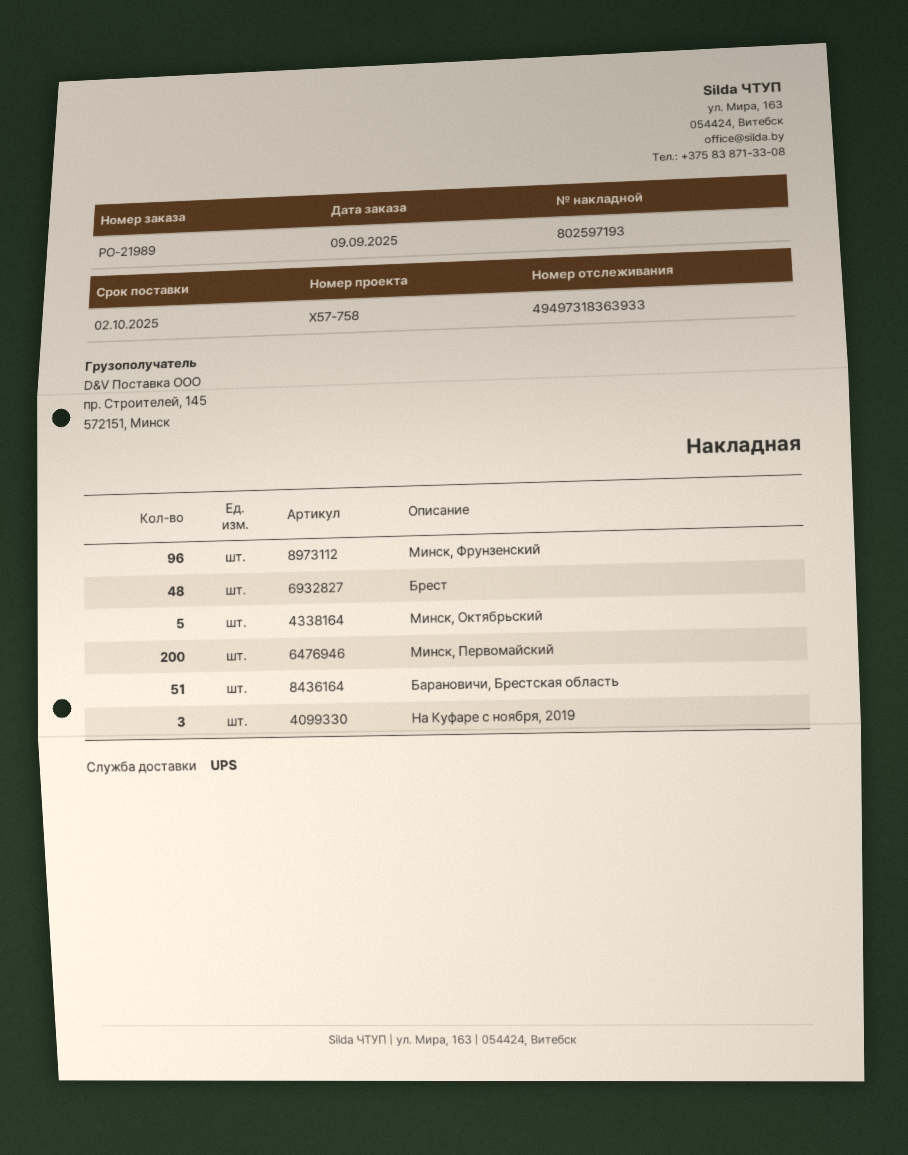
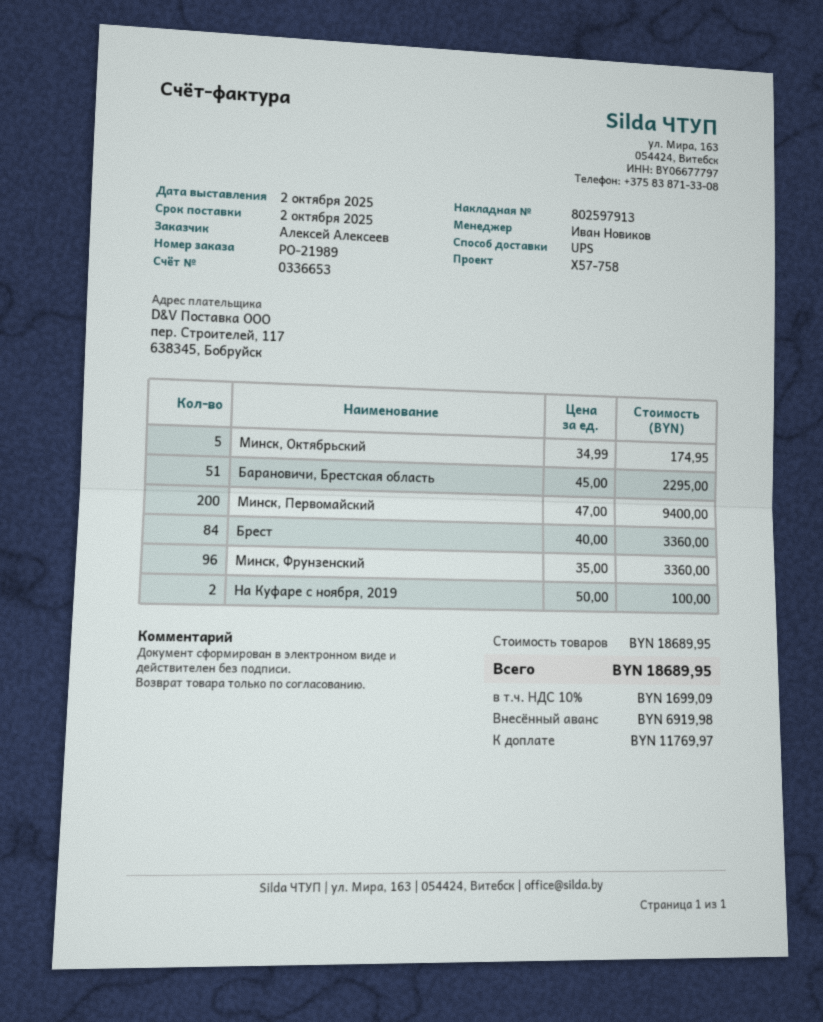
delivery note number: 802597193 -> 802597913
Брест: 48 -> 84
На Куфаре с ноября, 2019: 3 -> 2

